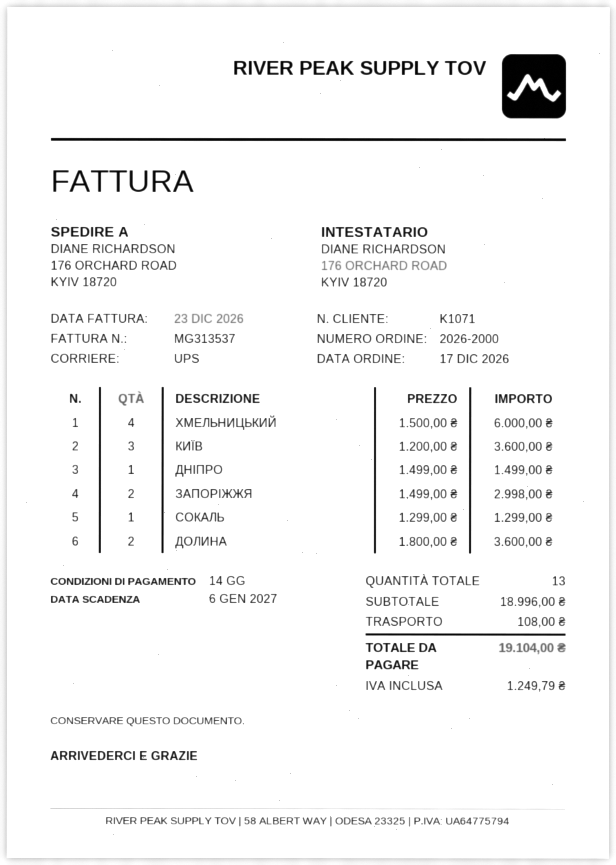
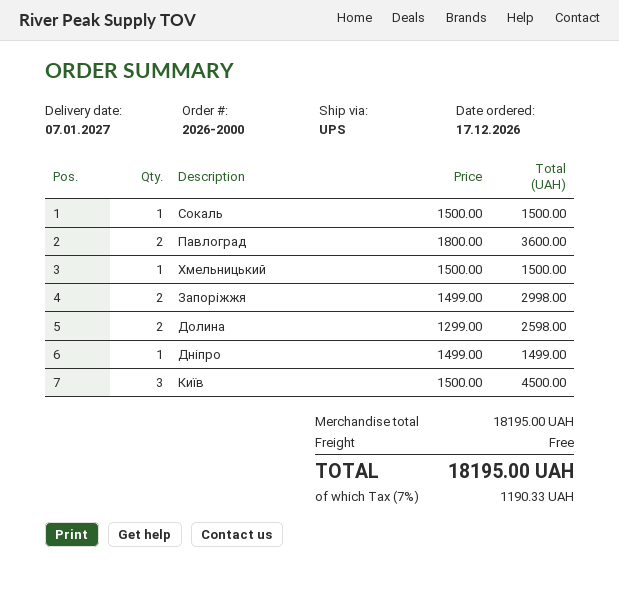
ХМЕЛЬНИЦЬКИЙ: 4 x 1500.00 = 6000.00 -> 1 x 1500.00 = 1500.00
КИЇВ: 3 x 1200.00 = 3600.00 -> 3 x 1500.00 = 4500.00
СОКАЛЬ: 1 x 1299.00 = 1299.00 -> 1 x 1500.00 = 1500.00
ДОЛИНА: 2 x 1800.00 = 3600.00 -> 2 x 1299.00 = 2598.00
Павлоград: none -> 2 x 1800.00 = 3600.00
subtotal: 18996.00 -> 18195.00
shipping: 108.00 -> 0.00
tax: 1249.79 -> 1190.33
total: 19104.00 -> 18195.00

